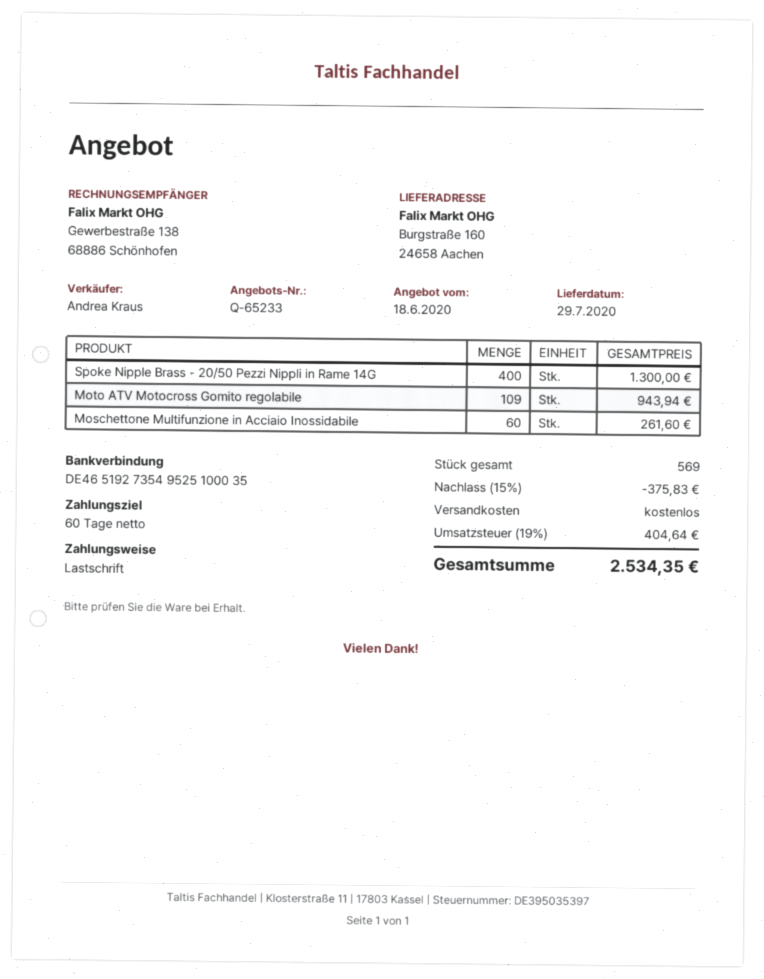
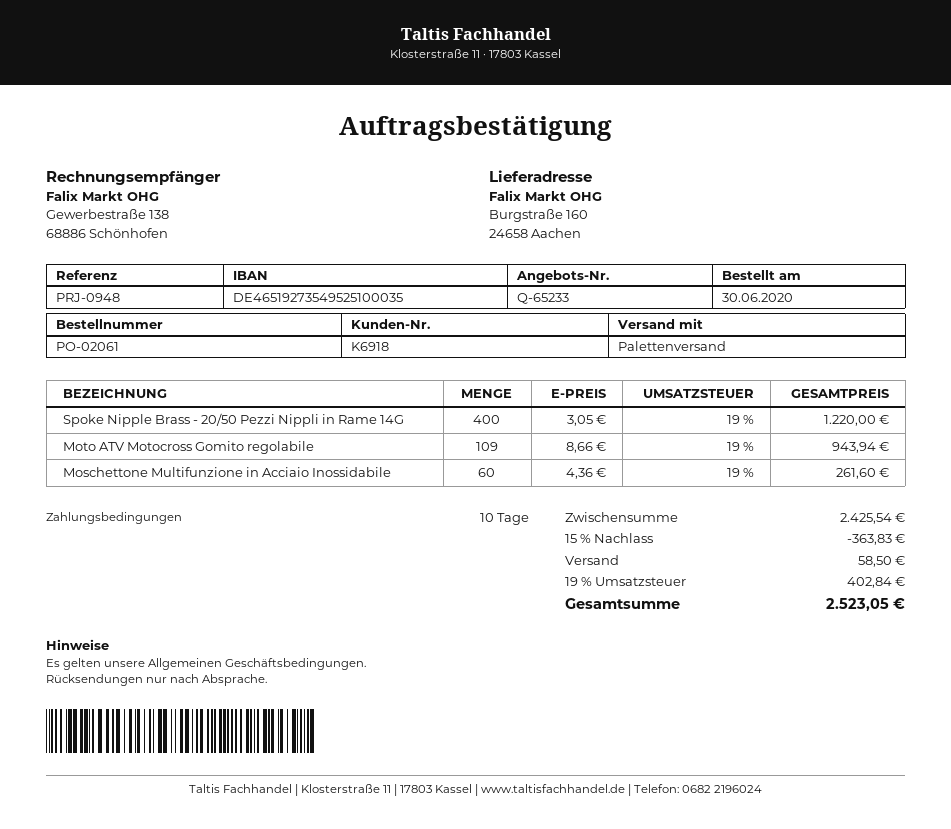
payment terms: 60 days -> 10 days
Spoke Nipple Brass - 20/50 Pezzi Nippli in Rame 14G: 400 for 1300.00 -> 400 for 1220.00
discount: 15% = 375.83 -> 15% = 363.83
shipping: 0.00 -> 58.50
tax: 19% = 404.64 -> 19% = 402.84
total: 2534.35 -> 2523.05

